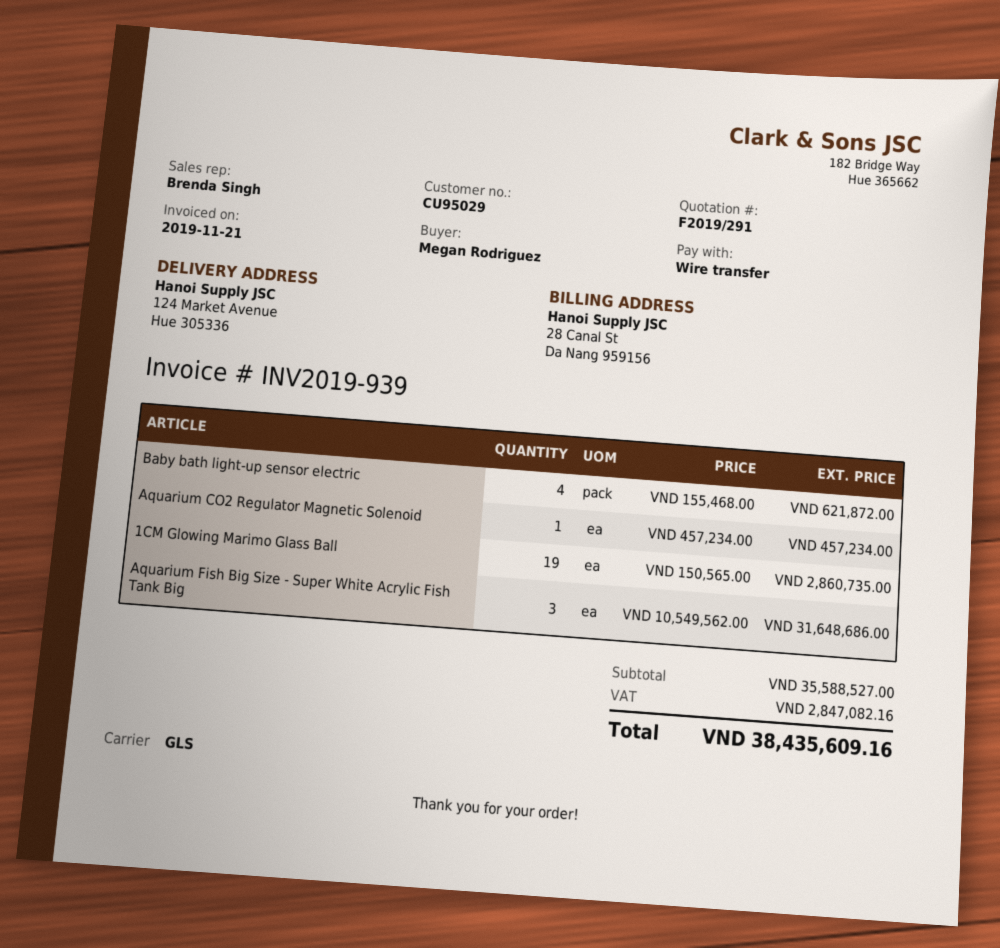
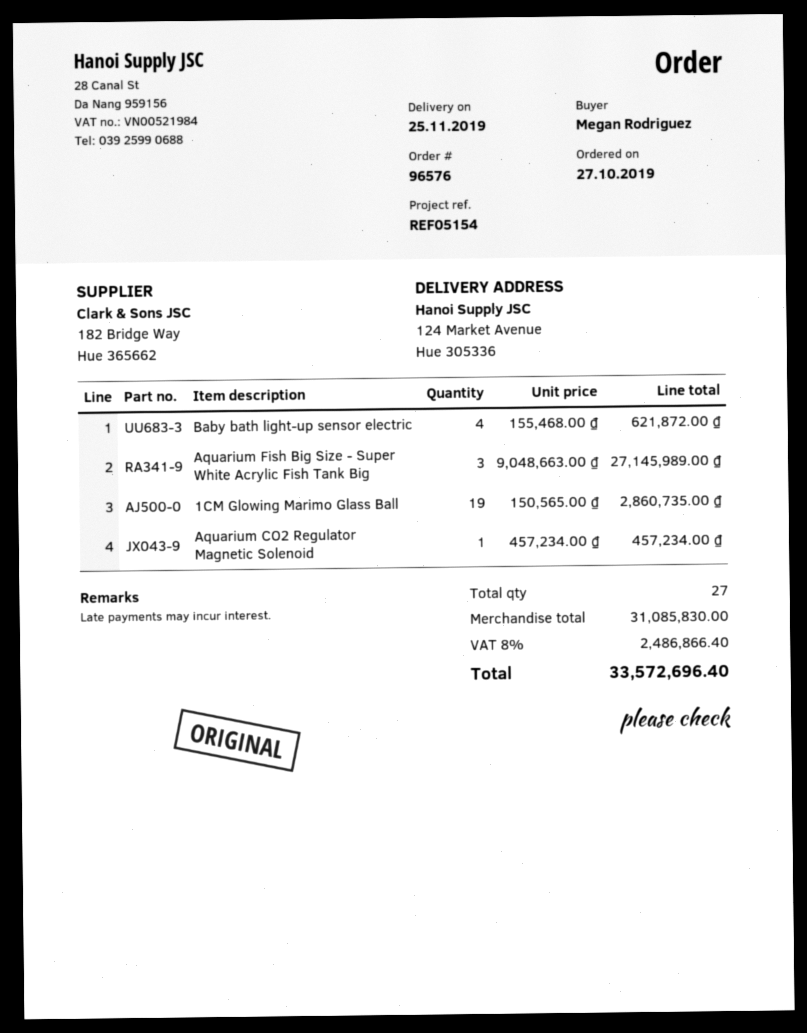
Aquarium Fish Big Size - Super White Acrylic Fish Tank Big: 3 x 10549562.00 = 31648686.00 -> 3 x 9048663.00 = 27145989.00
subtotal: 35588527.00 -> 31085830.00
tax: 2847082.16 -> 2486866.40
total: 38435609.16 -> 33572696.40

